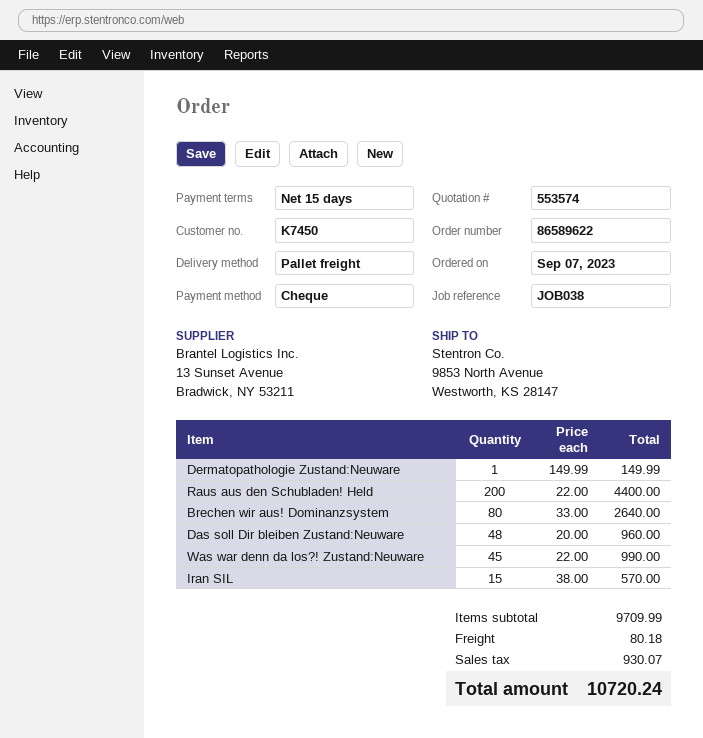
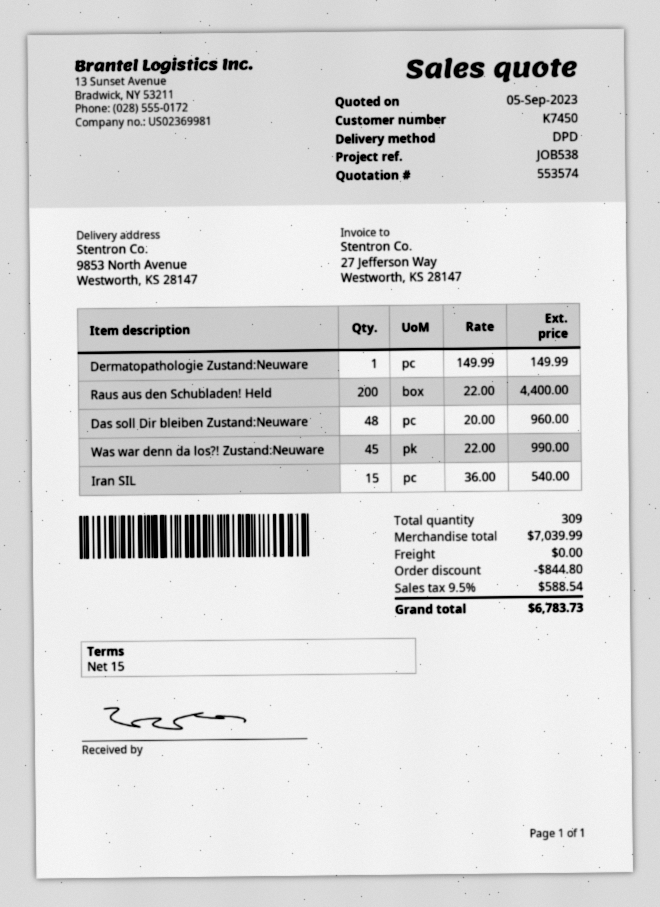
reference: JOB038 -> JOB538
shipping method: pallet freight -> DPD
Brechen wir aus! Dominanzsystem: 80 x 33.00 = 2640.00 -> none
Iran SIL: 15 x 38.00 = 570.00 -> 15 x 36.00 = 540.00
subtotal: 9709.99 -> 7039.99
discount: none -> 844.80
shipping: 80.18 -> 0.00
tax: 930.07 -> 588.54
total: 10720.24 -> 6783.73

